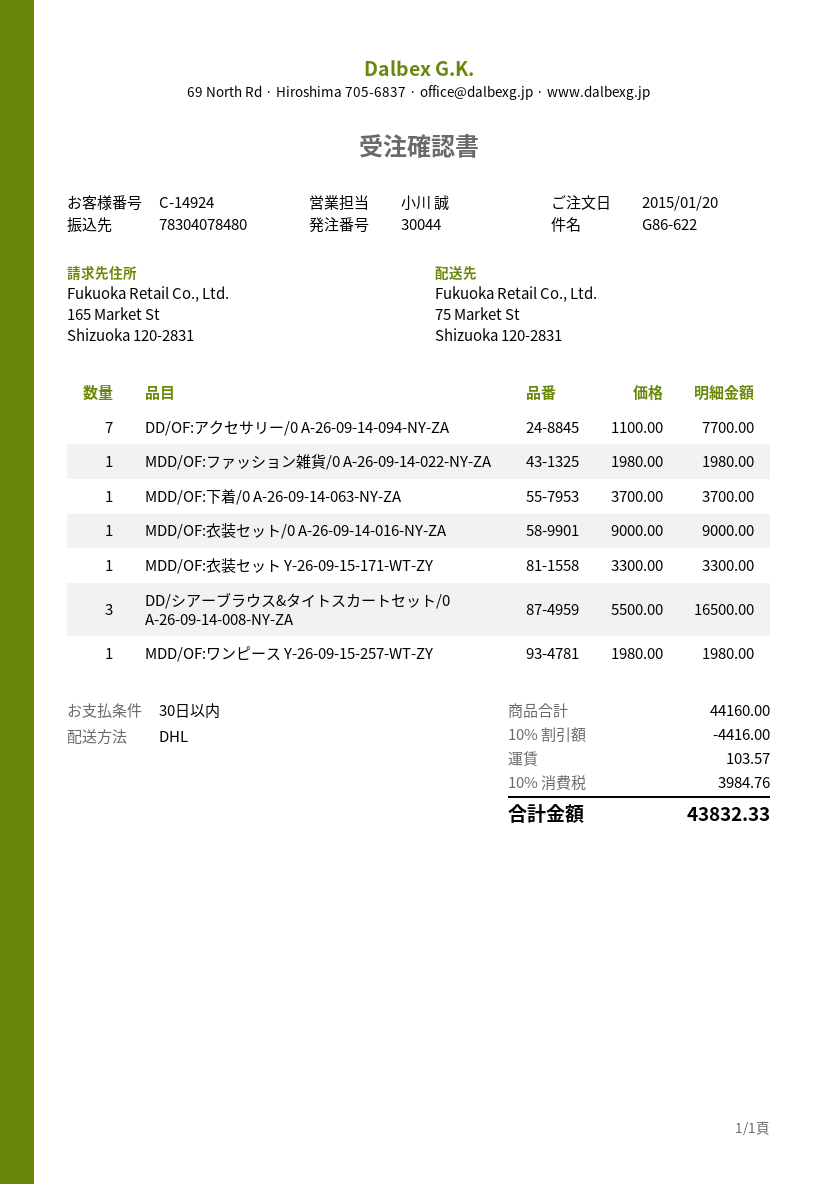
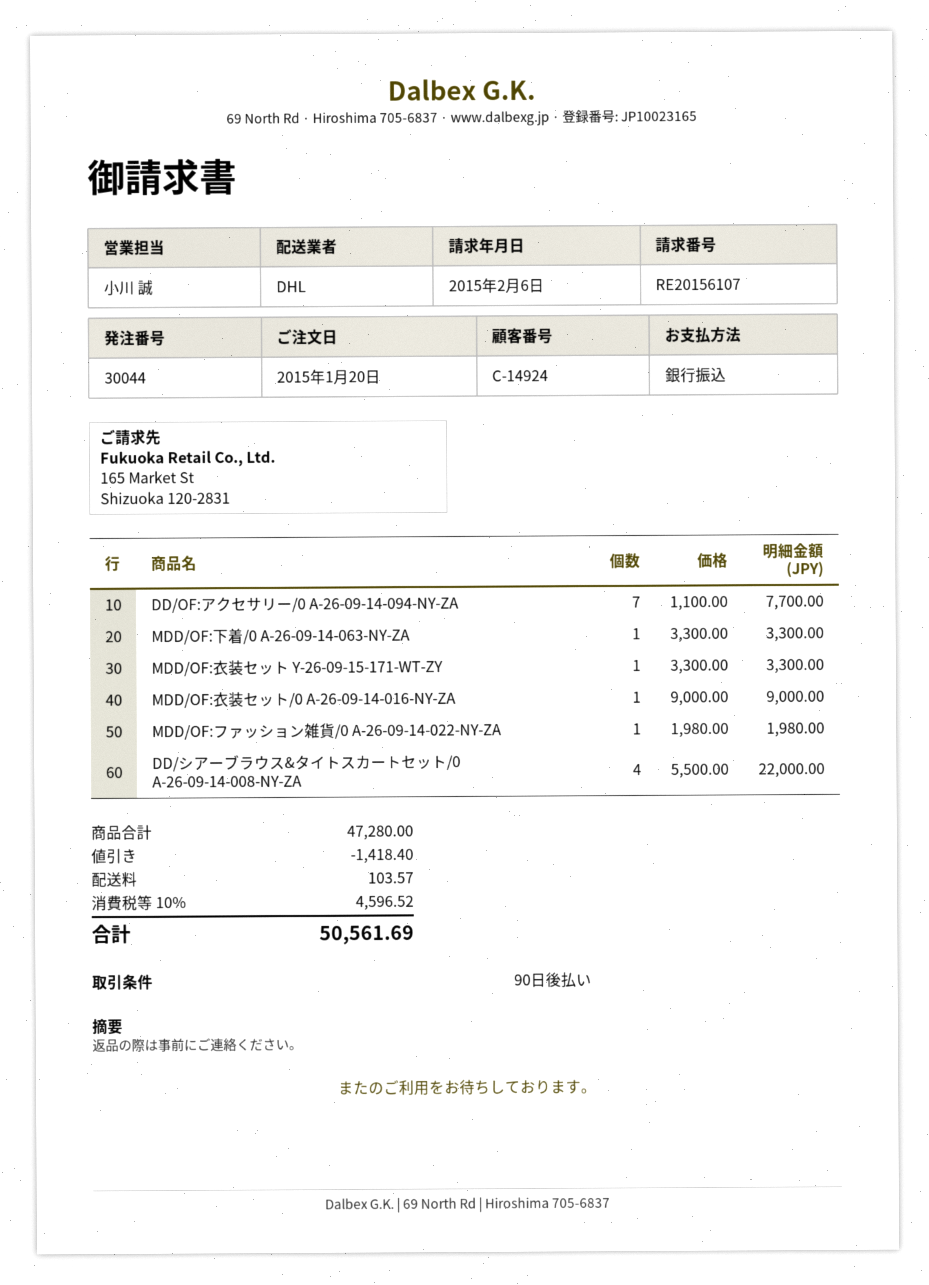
payment terms: 30 days -> 90 days
MDD/OF:下着/0 A-26-09-14-063-NY-ZA: 1 x 3700.00 = 3700.00 -> 1 x 3300.00 = 3300.00
DD/シアーブラウス&タイトスカートセット/0 A-26-09-14-008-NY-ZA: 3 x 5500.00 = 16500.00 -> 4 x 5500.00 = 22000.00
MDD/OF:ワンピース Y-26-09-15-257-WT-ZY: 1 x 1980.00 = 1980.00 -> none
subtotal: 44160.00 -> 47280.00
discount: 4416.00 -> 1418.40
tax: 10% = 3984.76 -> 10% = 4596.52
total: 43832.33 -> 50561.69

